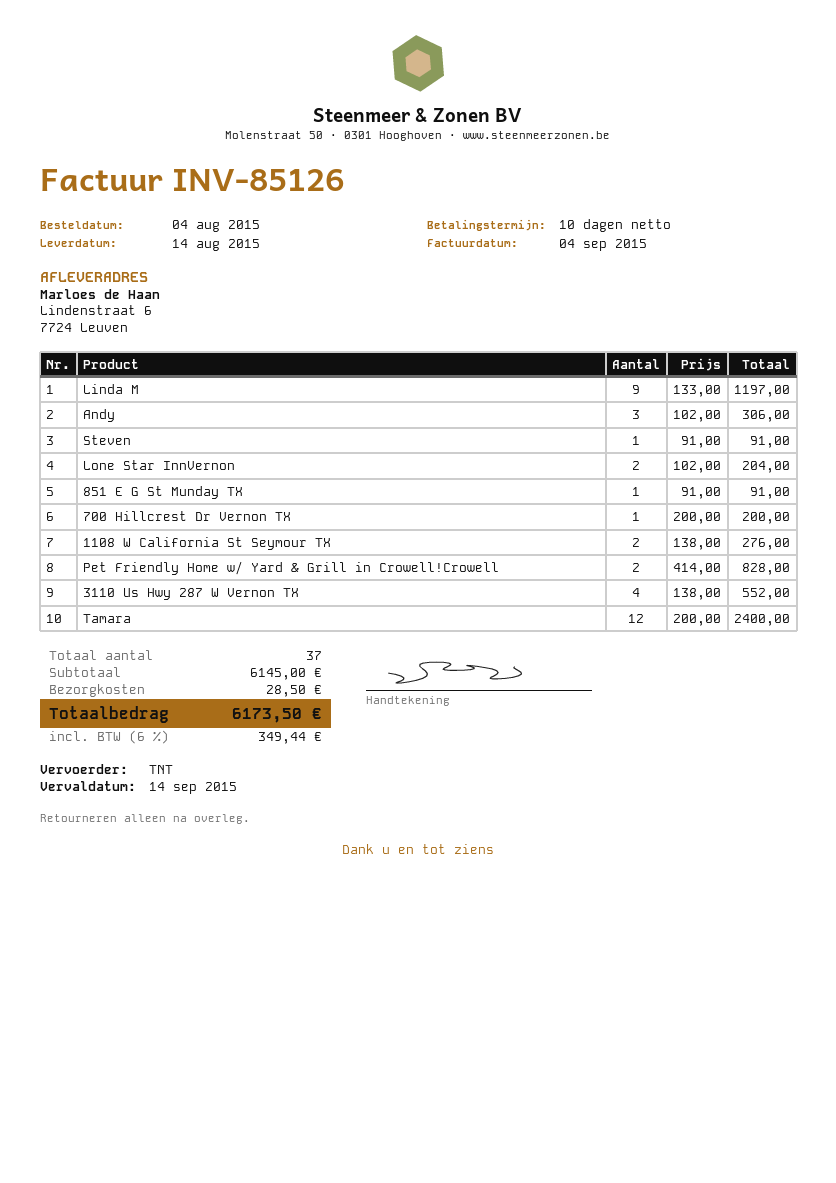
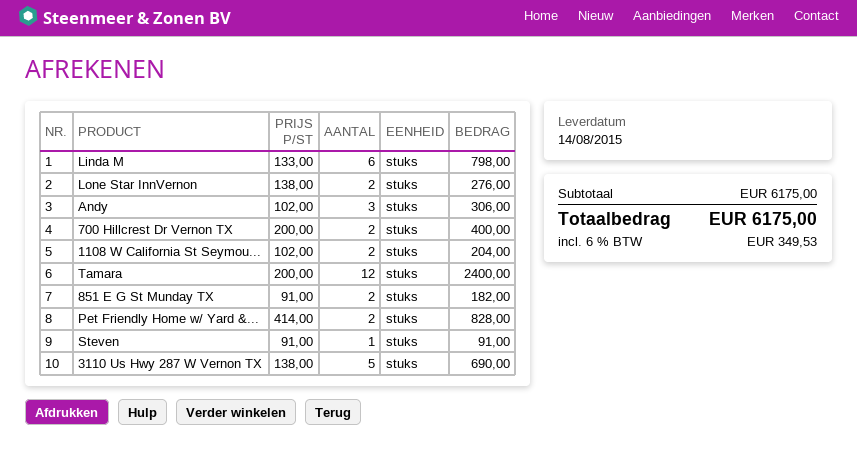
Linda M: 9 x 133.00 = 1197.00 -> 6 x 133.00 = 798.00
Lone Star InnVernon: 2 x 102.00 = 204.00 -> 2 x 138.00 = 276.00
851 E G St Munday TX: 1 x 91.00 = 91.00 -> 2 x 91.00 = 182.00
700 Hillcrest Dr Vernon TX: 1 x 200.00 = 200.00 -> 2 x 200.00 = 400.00
1108 W California St Seymour TX: 2 x 138.00 = 276.00 -> 2 x 102.00 = 204.00
3110 Us Hwy 287 W Vernon TX: 4 x 138.00 = 552.00 -> 5 x 138.00 = 690.00
subtotal: 6145.00 -> 6175.00
shipping: 28.50 -> none
tax: 6% = 349.44 -> 6% = 349.53
total: 6173.50 -> 6175.00

